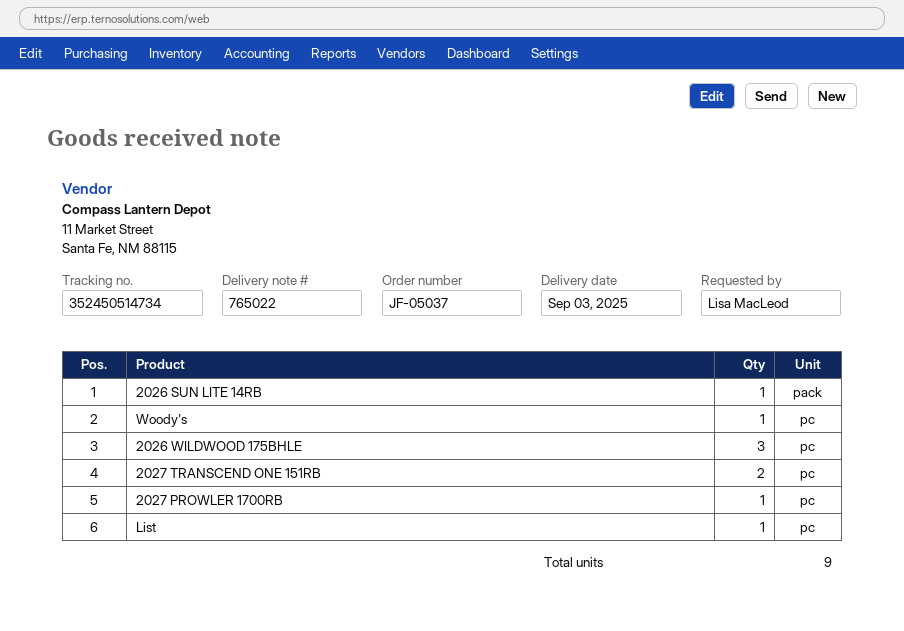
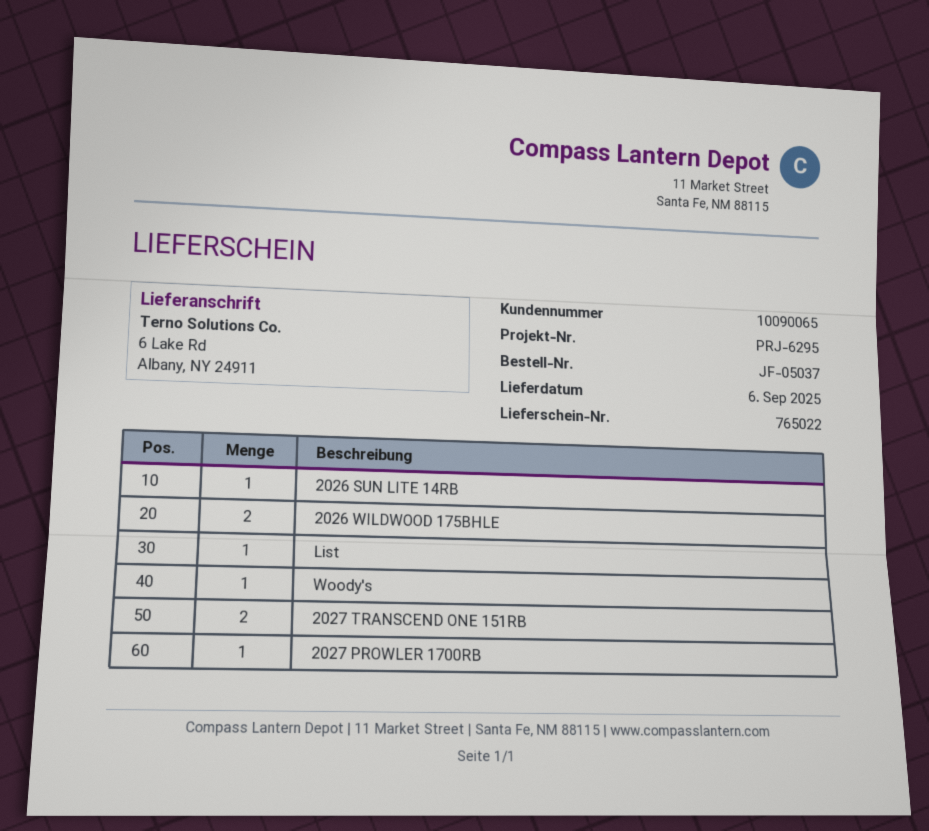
delivery date: 2025-09-03 -> 2025-09-06
2026 WILDWOOD 175BHLE: 3 -> 2

